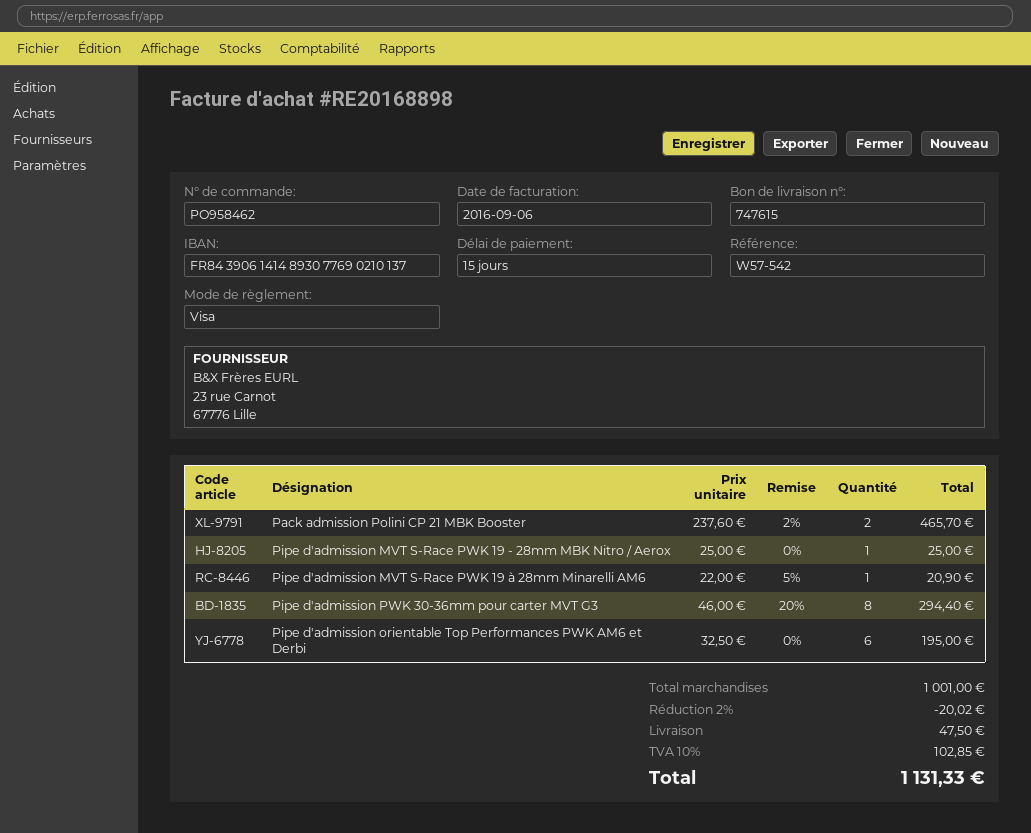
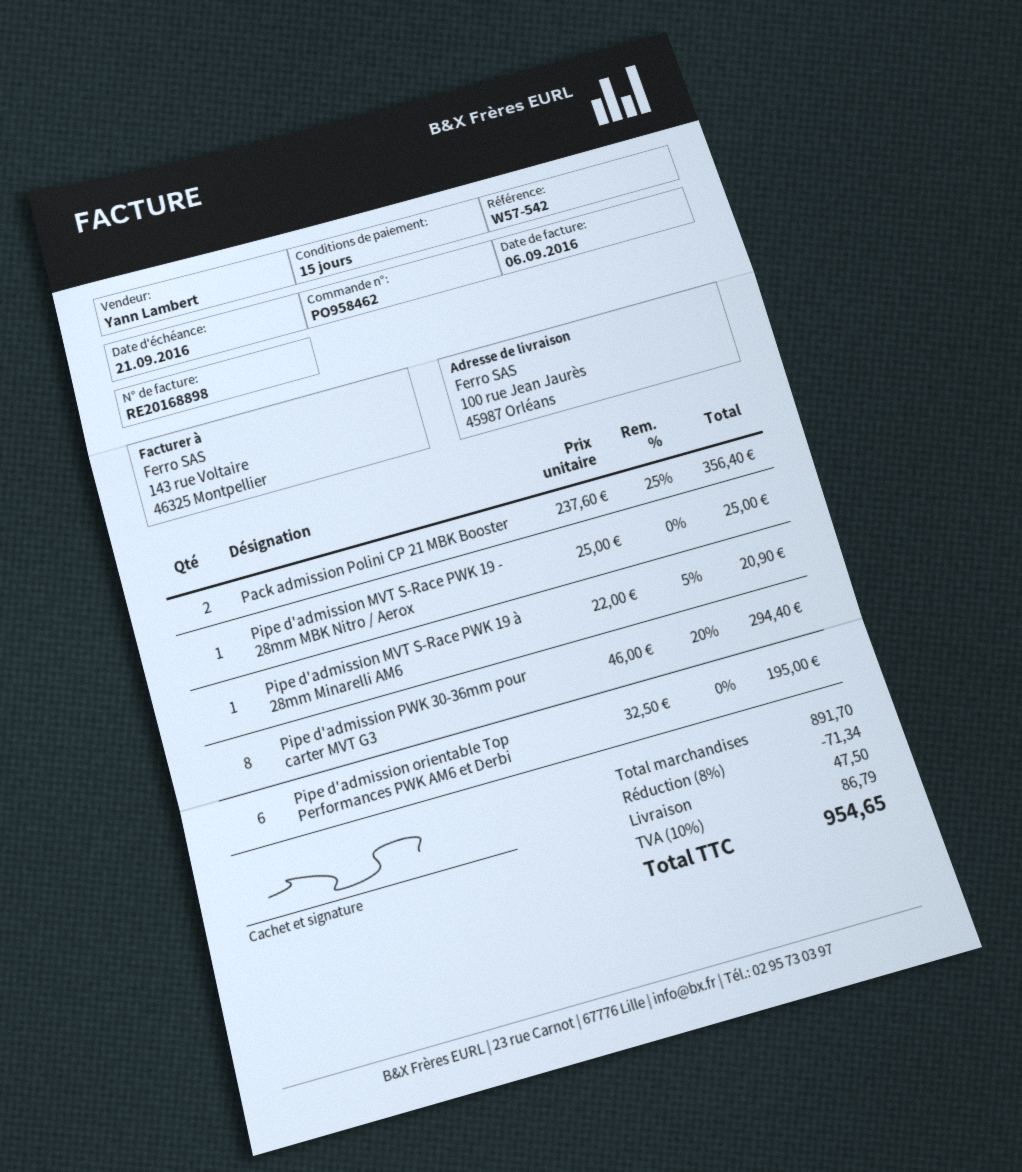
Pack admission Polini CP 21 MBK Booster: 2 x 237.60 - 2% = 465.70 -> 2 x 237.60 - 25% = 356.40
subtotal: 1001.00 -> 891.70
discount: 2% = 20.02 -> 8% = 71.34
tax: 10% = 102.85 -> 10% = 86.79
total: 1131.33 -> 954.65

